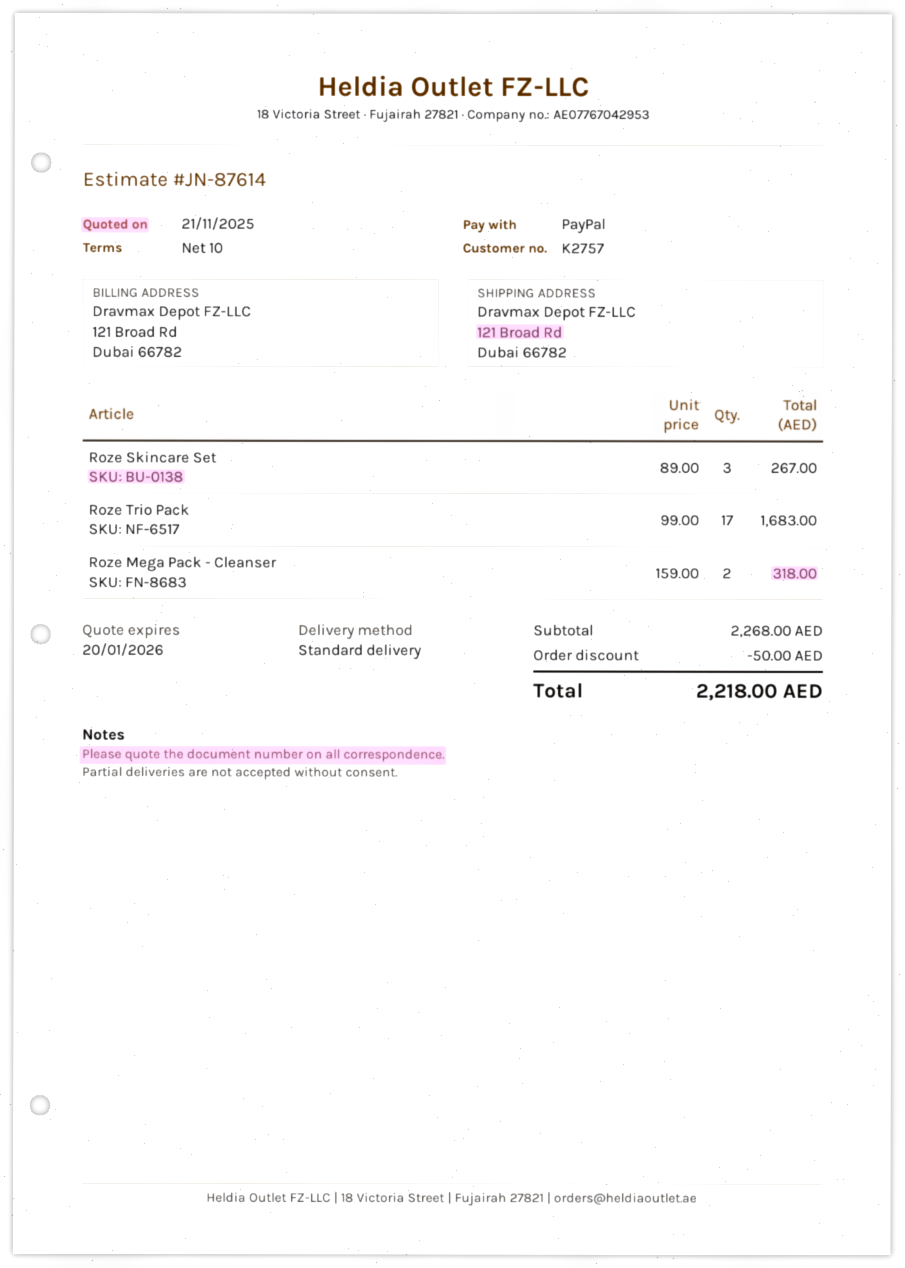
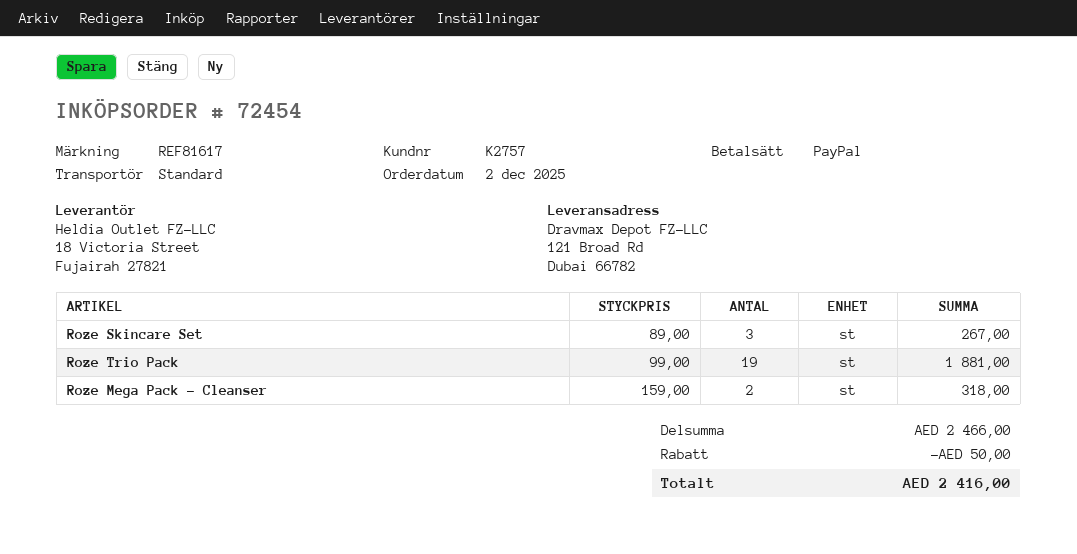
Roze Trio Pack: 17 x 99.00 = 1683.00 -> 19 x 99.00 = 1881.00
subtotal: 2268.00 -> 2466.00
total: 2218.00 -> 2416.00

